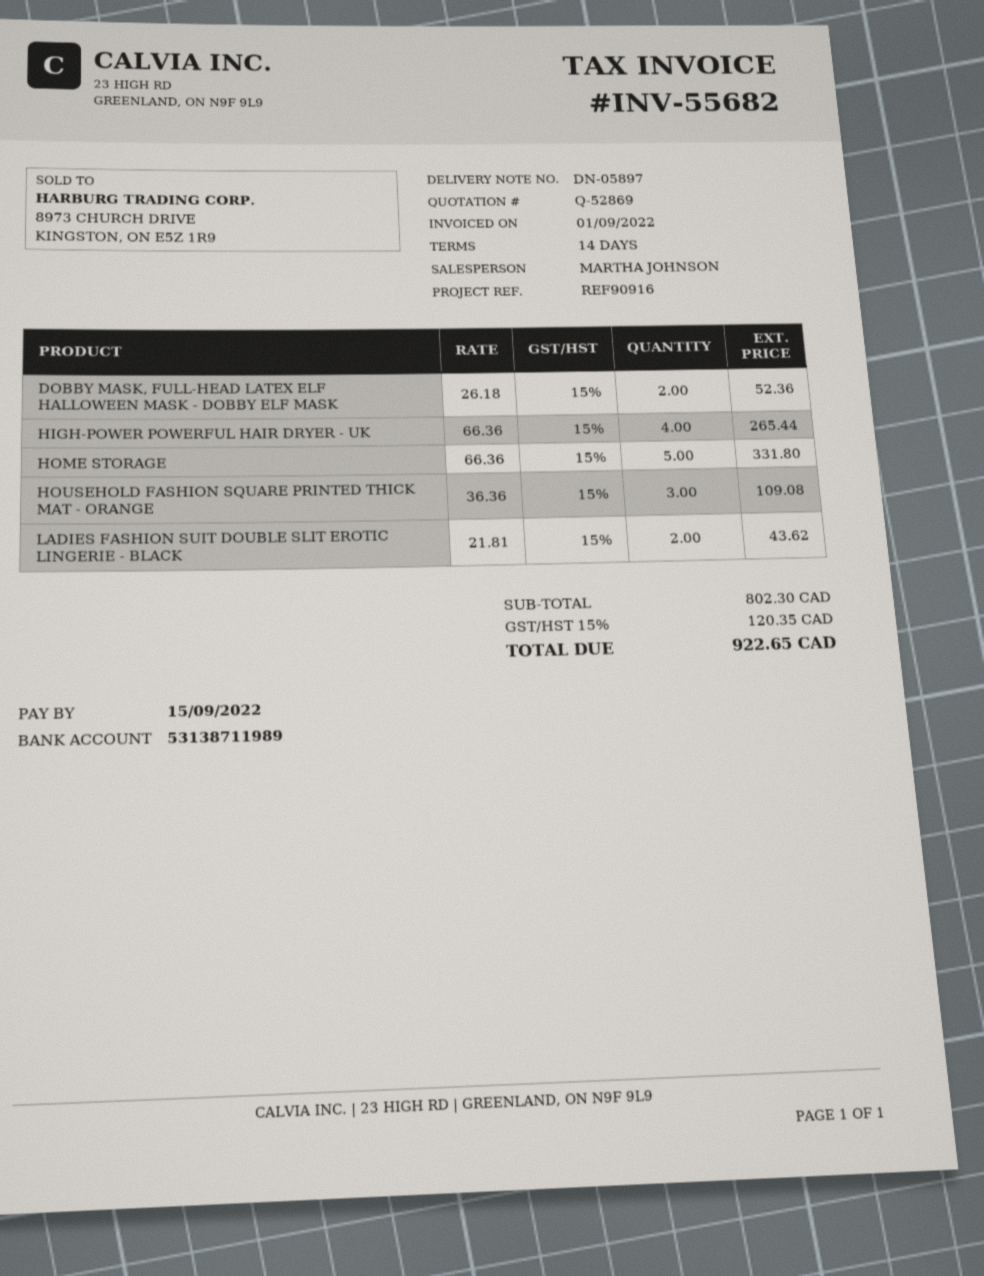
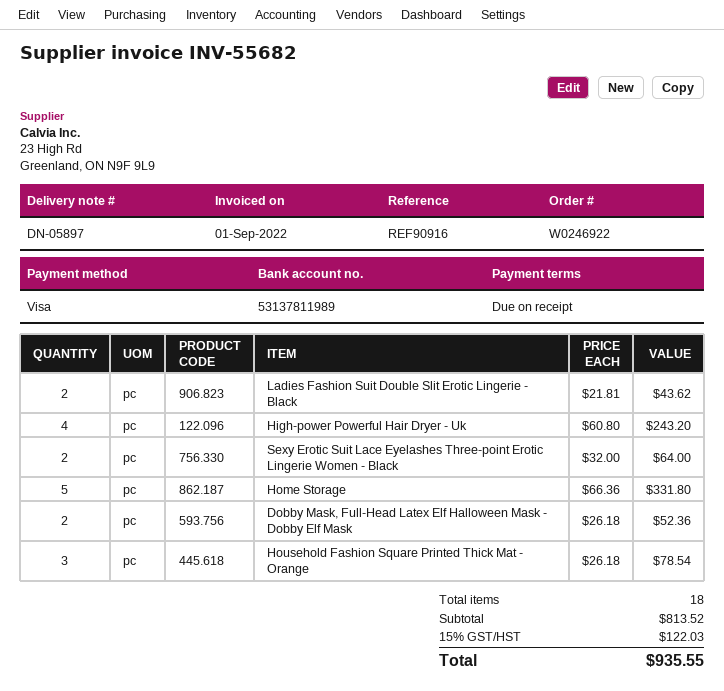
payment terms: 14 days -> on receipt
bank account: 53138711989 -> 53137811989
HIGH-POWER POWERFUL HAIR DRYER - UK: 4 x 66.36 = 265.44 -> 4 x 60.80 = 243.20
HOUSEHOLD FASHION SQUARE PRINTED THICK MAT - ORANGE: 3 x 36.36 = 109.08 -> 3 x 26.18 = 78.54
Sexy Erotic Suit Lace Eyelashes Three-point Erotic Lingerie Women - Black: none -> 2 x 32.00 = 64.00
subtotal: 802.30 -> 813.52
tax: 15% = 120.35 -> 15% = 122.03
total: 922.65 -> 935.55

